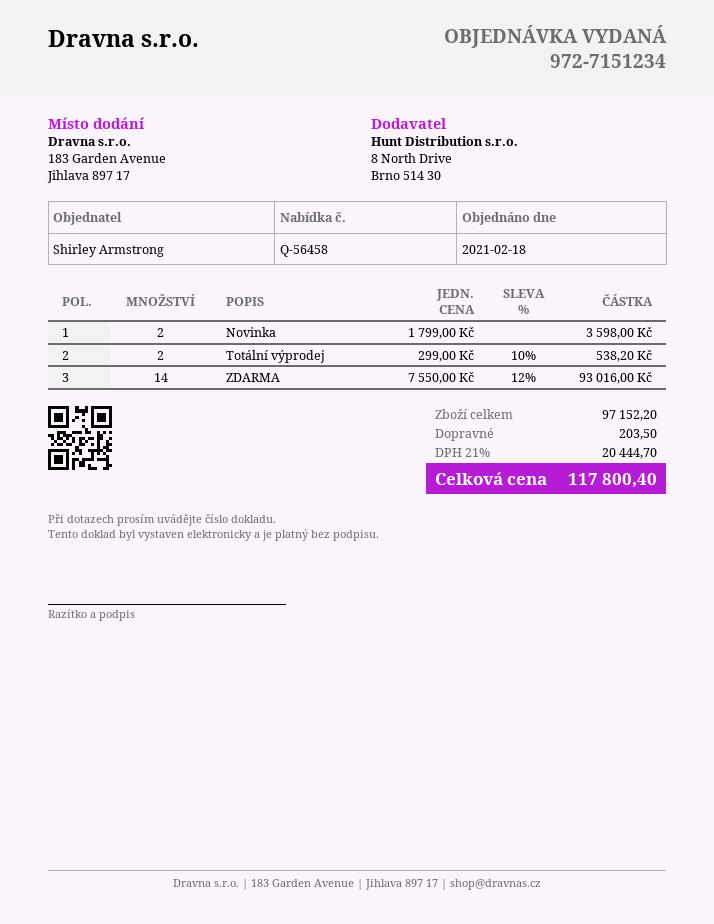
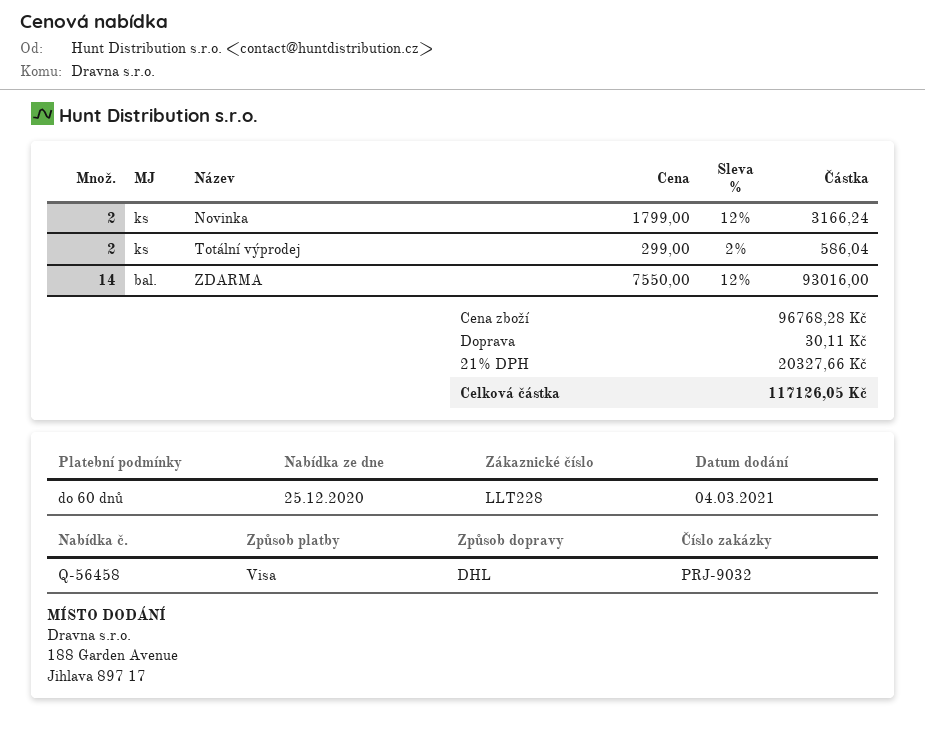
ship to: 183 Garden Avenue, Jihlava 897 17 -> 188 Garden Avenue, Jihlava 897 17
Novinka: 2 x 1799.00 = 3598.00 -> 2 x 1799.00 - 12% = 3166.24
Totální výprodej: 2 x 299.00 - 10% = 538.20 -> 2 x 299.00 - 2% = 586.04
subtotal: 97152.20 -> 96768.28
shipping: 203.50 -> 30.11
tax: 21% = 20444.70 -> 21% = 20327.66
total: 117800.40 -> 117126.05

